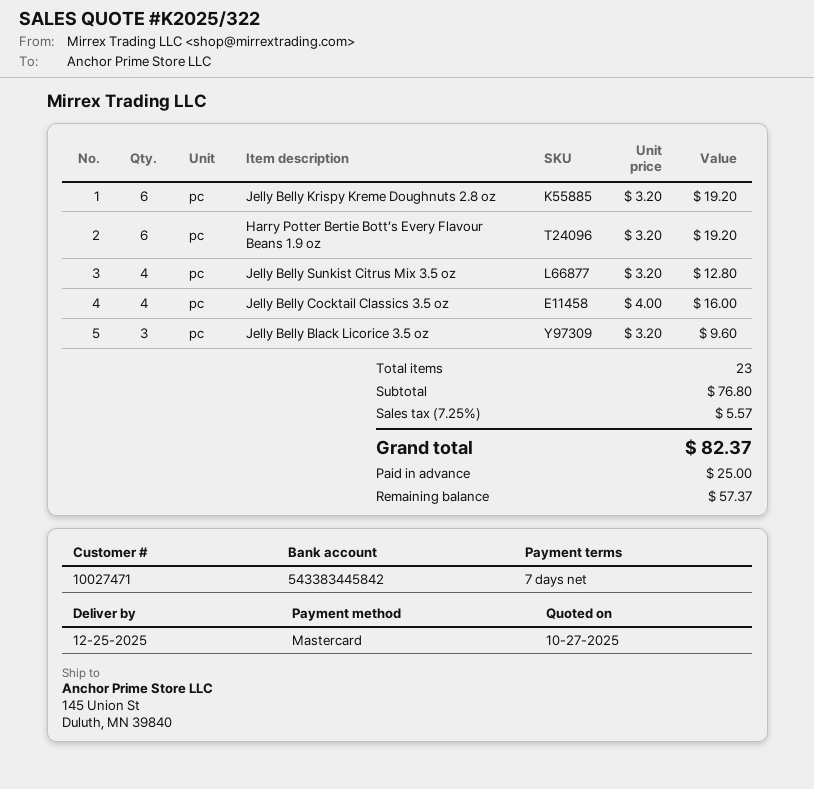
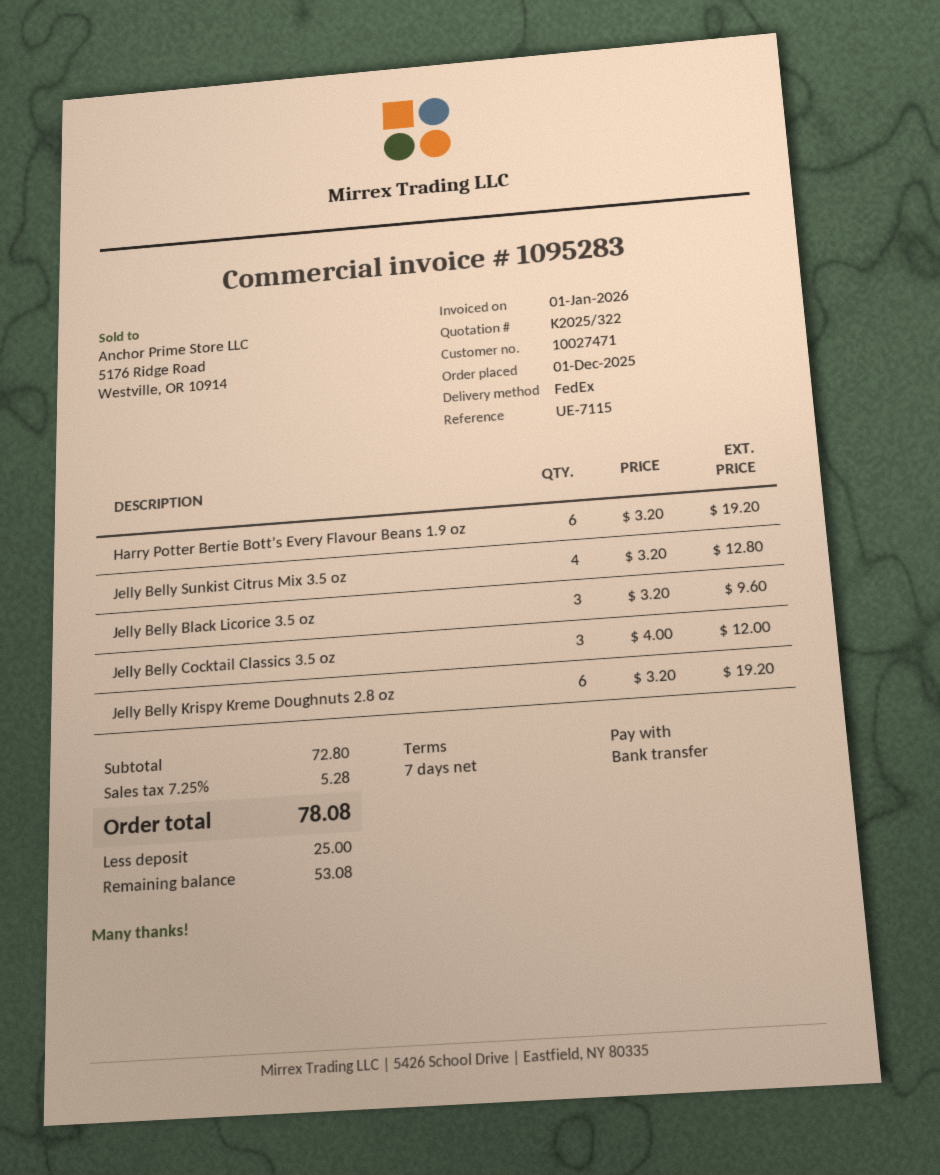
payment method: Mastercard -> bank transfer
Jelly Belly Cocktail Classics 3.5 oz: 4 x 4.00 = 16.00 -> 3 x 4.00 = 12.00
subtotal: 76.80 -> 72.80
tax: 7.25% = 5.57 -> 7.25% = 5.28
total: 82.37 -> 78.08
balance: 57.37 -> 53.08

